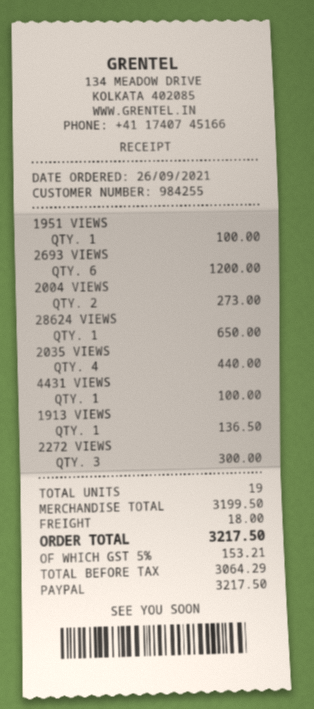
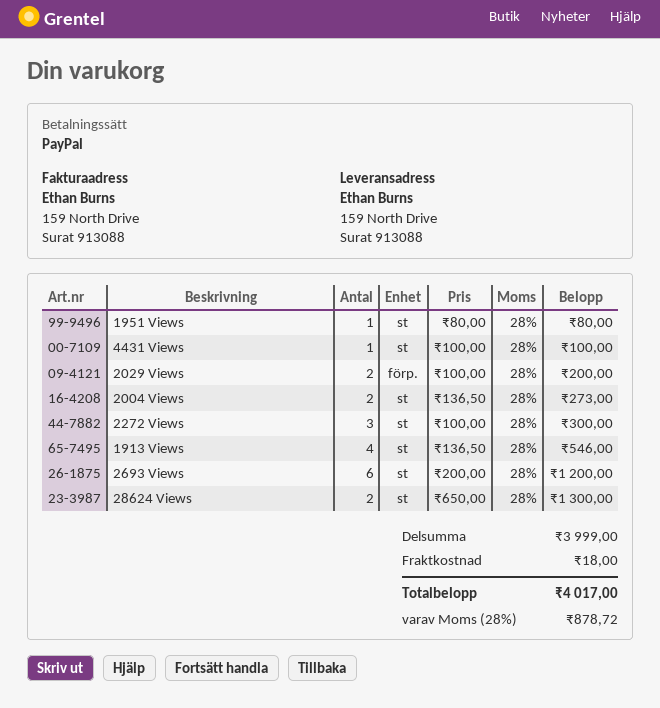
1951 VIEWS: 1 for 100.00 -> 1 for 80.00
28624 VIEWS: 1 for 650.00 -> 2 for 1300.00
2035 VIEWS: 4 for 440.00 -> none
1913 VIEWS: 1 for 136.50 -> 4 for 546.00
2029 Views: none -> 2 for 200.00
subtotal: 3199.50 -> 3999.00
tax: 5% = 153.21 -> 28% = 878.72
total: 3217.50 -> 4017.00

